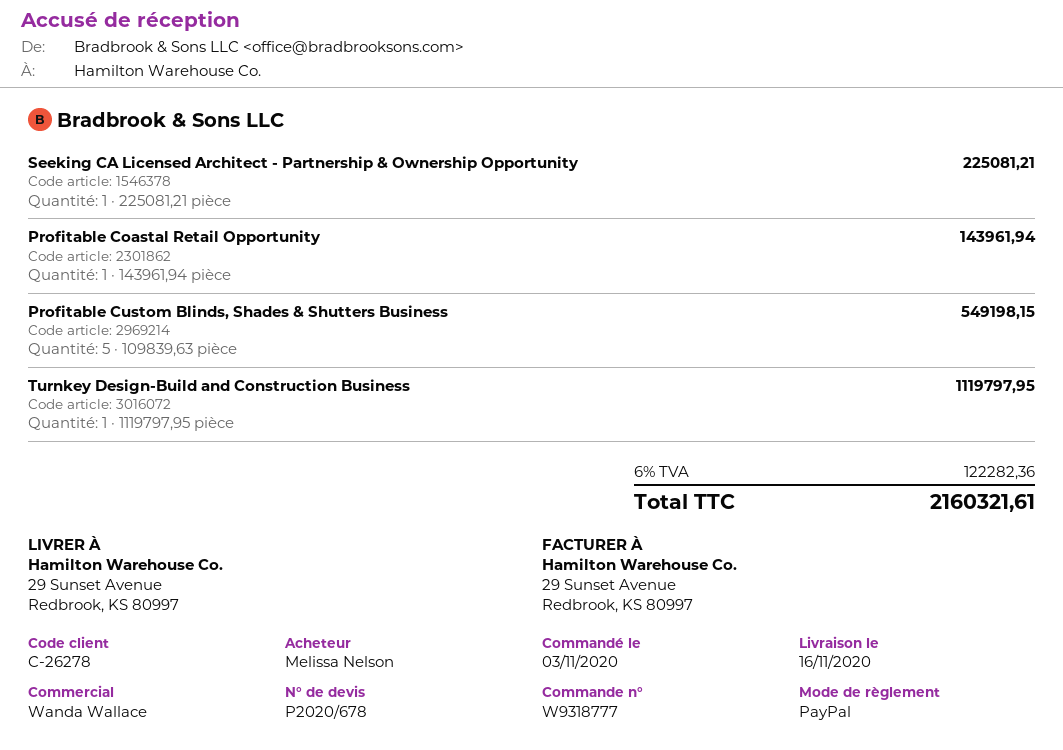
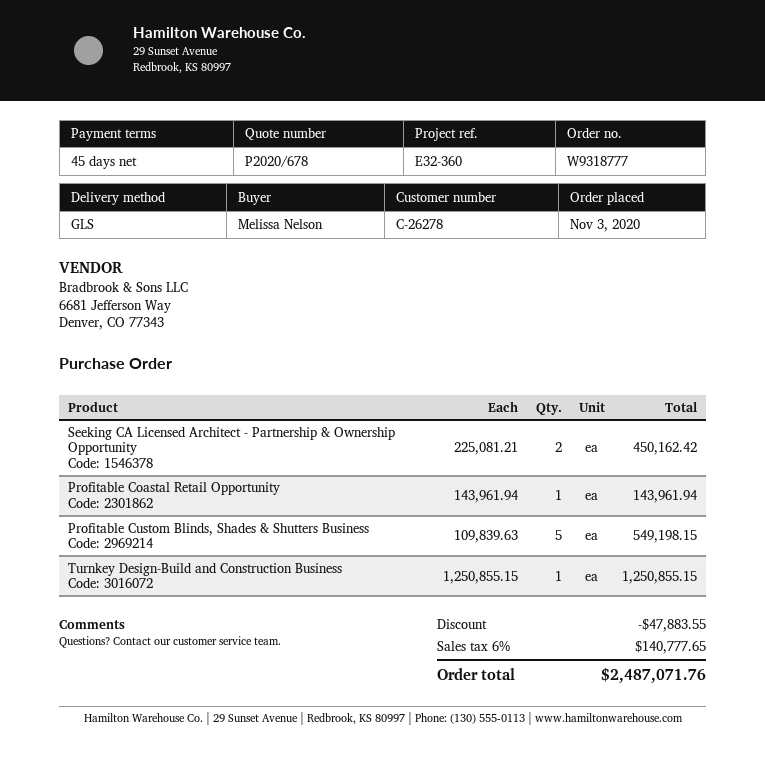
Seeking CA Licensed Architect - Partnership & Ownership Opportunity: 1 x 225081.21 = 225081.21 -> 2 x 225081.21 = 450162.42
Turnkey Design-Build and Construction Business: 1 x 1119797.95 = 1119797.95 -> 1 x 1250855.15 = 1250855.15
discount: none -> 47883.55
tax: 6% = 122282.36 -> 6% = 140777.65
total: 2160321.61 -> 2487071.76

